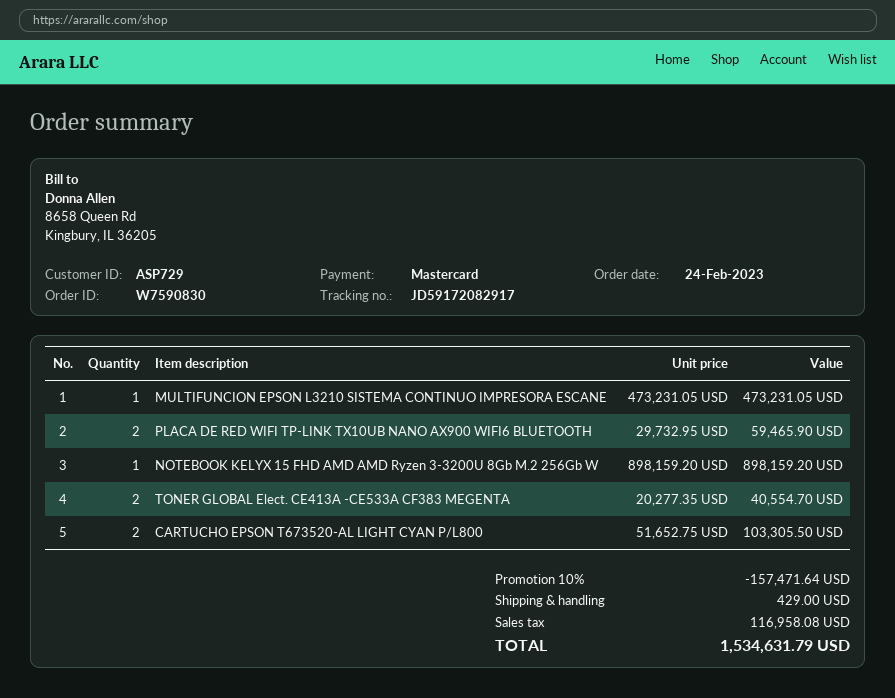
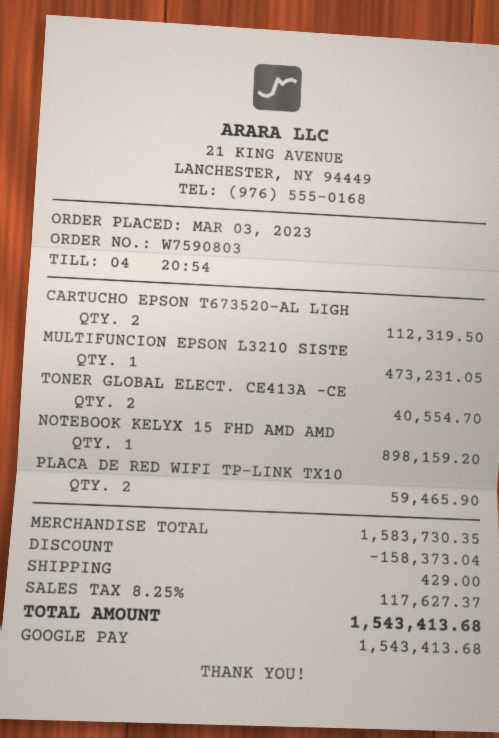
order number: W7590830 -> W7590803
order date: 2023-02-24 -> 2023-03-03
payment method: Mastercard -> Google Pay
CARTUCHO EPSON T673520-AL LIGHT CYAN P/L800: 2 for 103305.50 -> 2 for 112319.50
discount: 157471.64 -> 158373.04
tax: 116958.08 -> 117627.37
total: 1534631.79 -> 1543413.68

